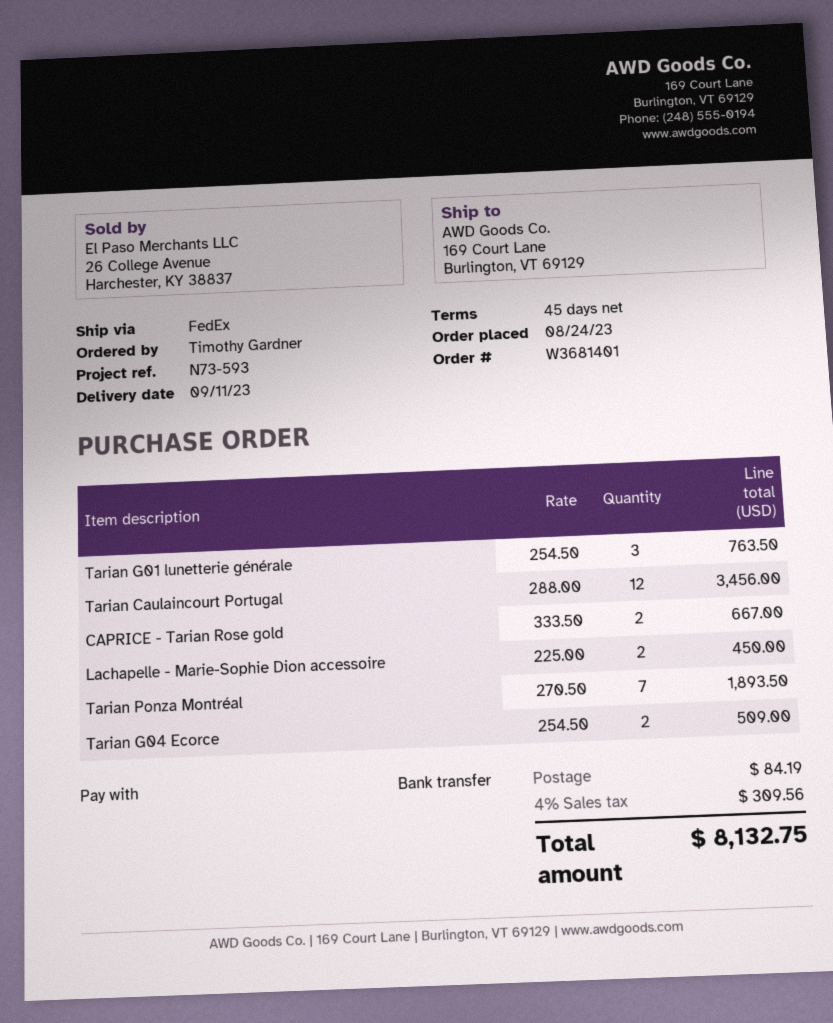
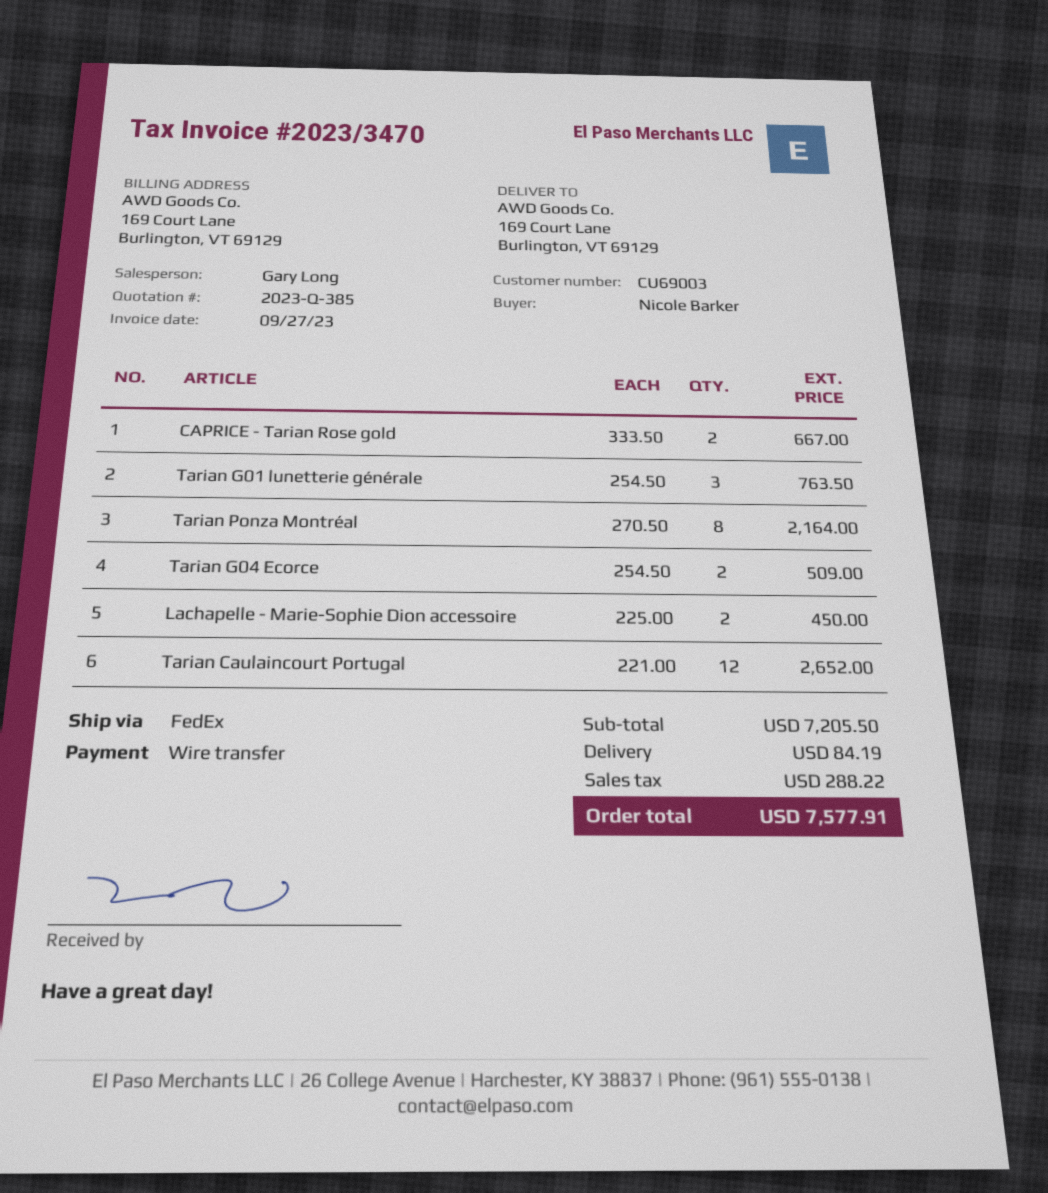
ordered by: Timothy Gardner -> Nicole Barker
Tarian Caulaincourt Portugal: 12 x 288.00 = 3456.00 -> 12 x 221.00 = 2652.00
Tarian Ponza Montréal: 7 x 270.50 = 1893.50 -> 8 x 270.50 = 2164.00
tax: 309.56 -> 288.22
total: 8132.75 -> 7577.91

